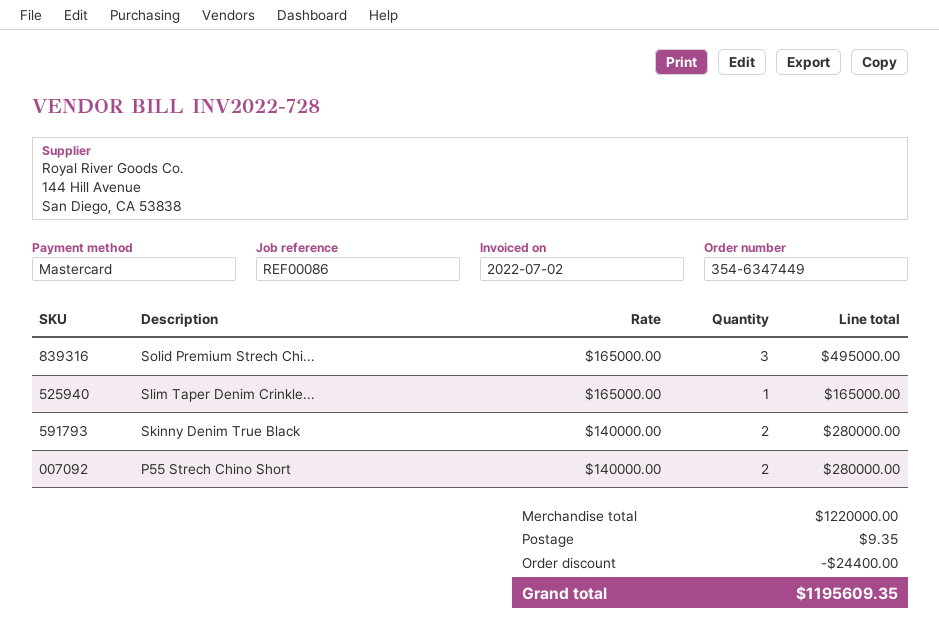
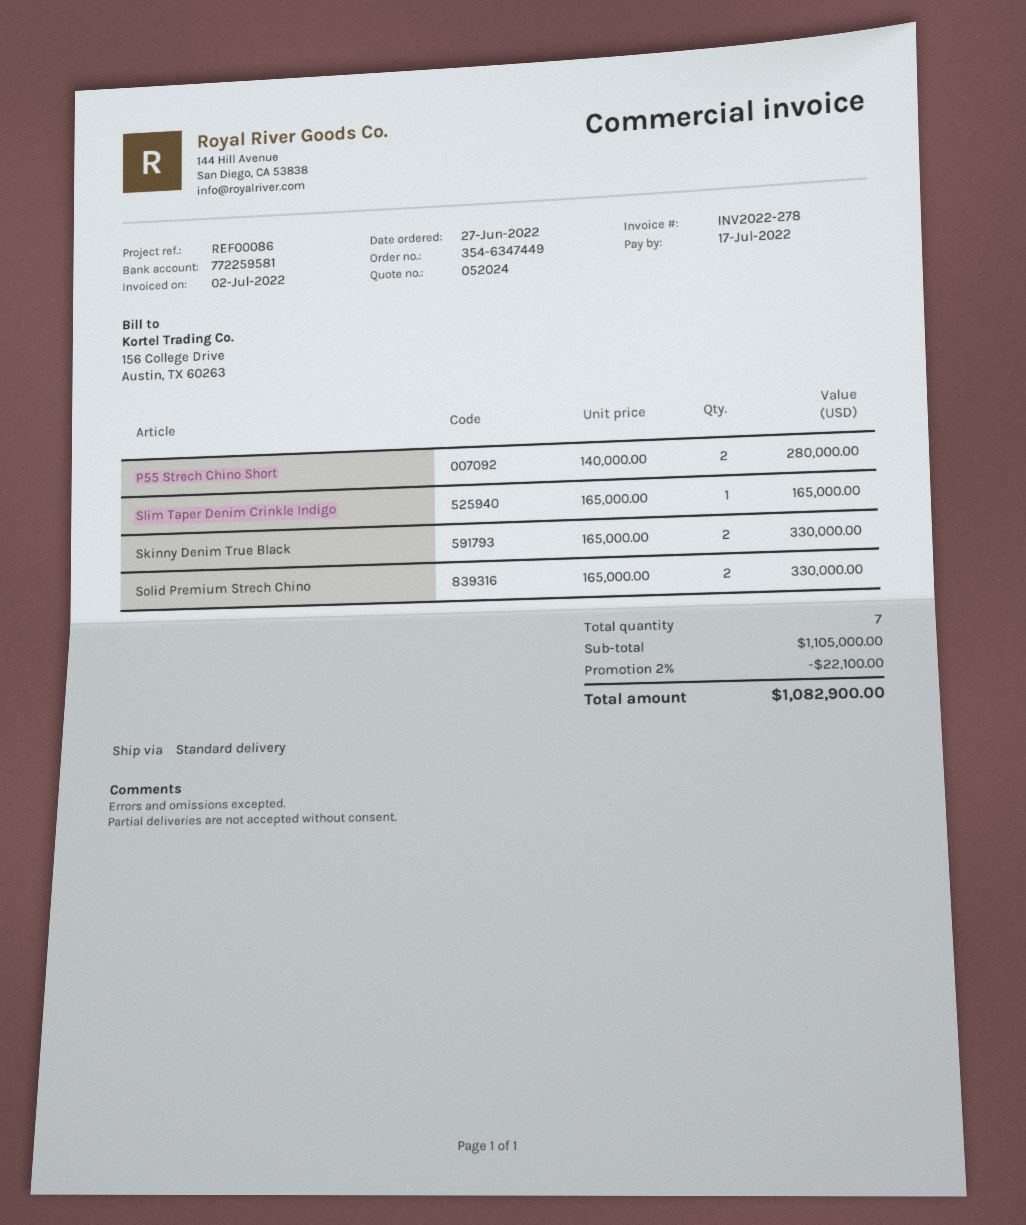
invoice number: INV2022-728 -> INV2022-278
Solid Premium Strech Chi...: 3 x 165000.00 = 495000.00 -> 2 x 165000.00 = 330000.00
Skinny Denim True Black: 2 x 140000.00 = 280000.00 -> 2 x 165000.00 = 330000.00
subtotal: 1220000.00 -> 1105000.00
discount: 24400.00 -> 22100.00
shipping: 9.35 -> none
total: 1195609.35 -> 1082900.00

